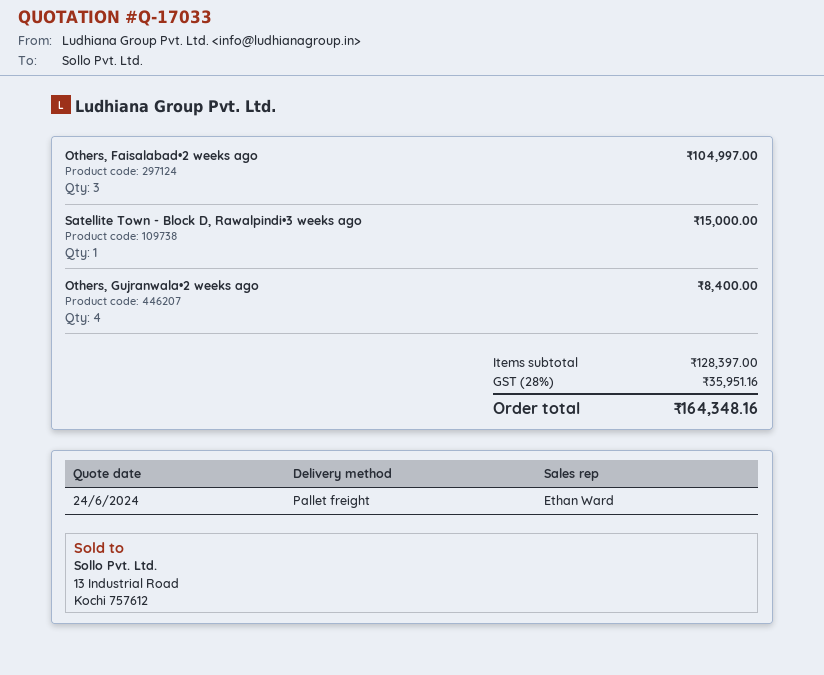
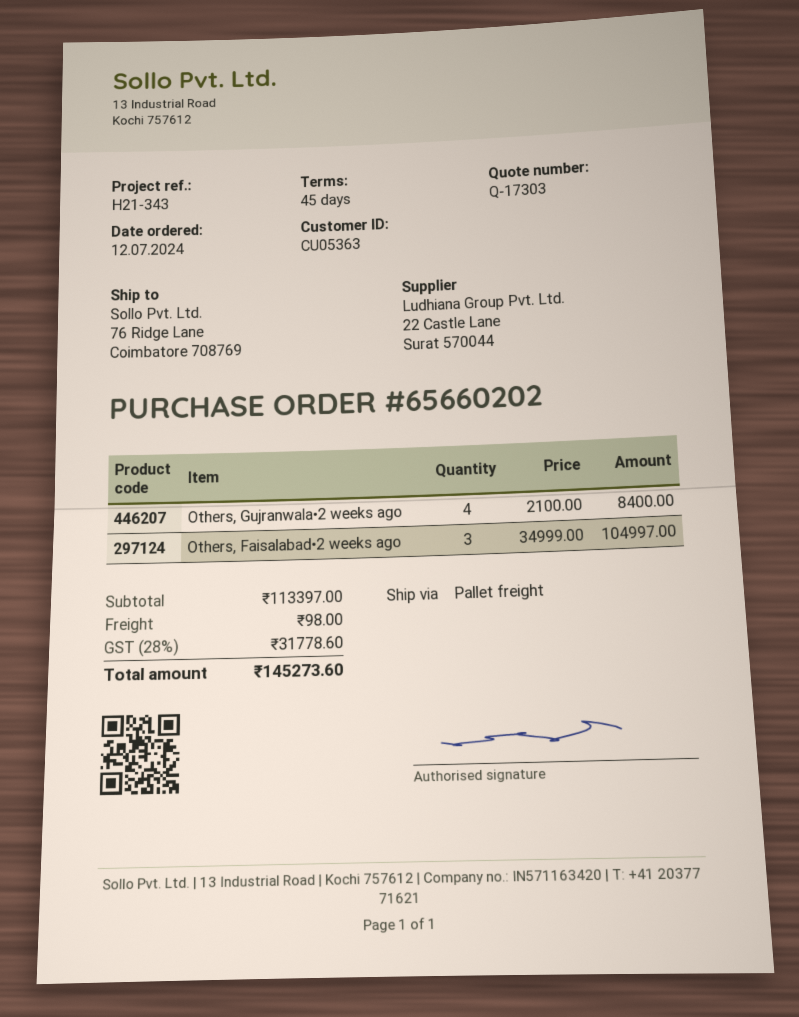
quote number: Q-17033 -> Q-17303
Satellite Town - Block D, Rawalpindi•3 weeks ago: 1 for 15000.00 -> none
subtotal: 128397.00 -> 113397.00
shipping: none -> 98.00
tax: 28% = 35951.16 -> 28% = 31778.60
total: 164348.16 -> 145273.60

